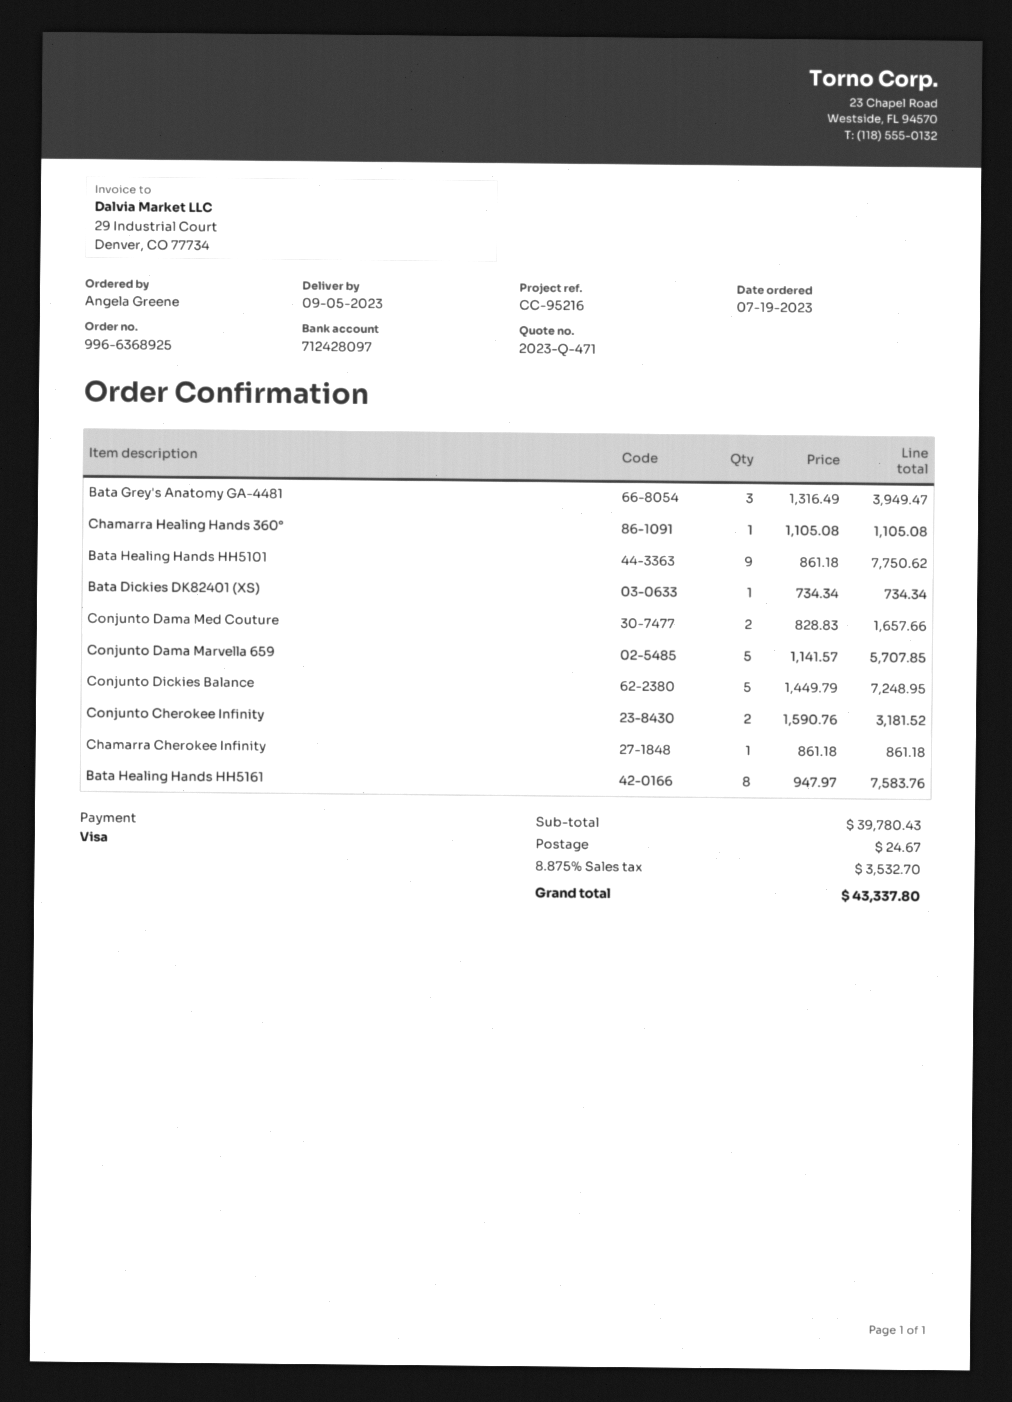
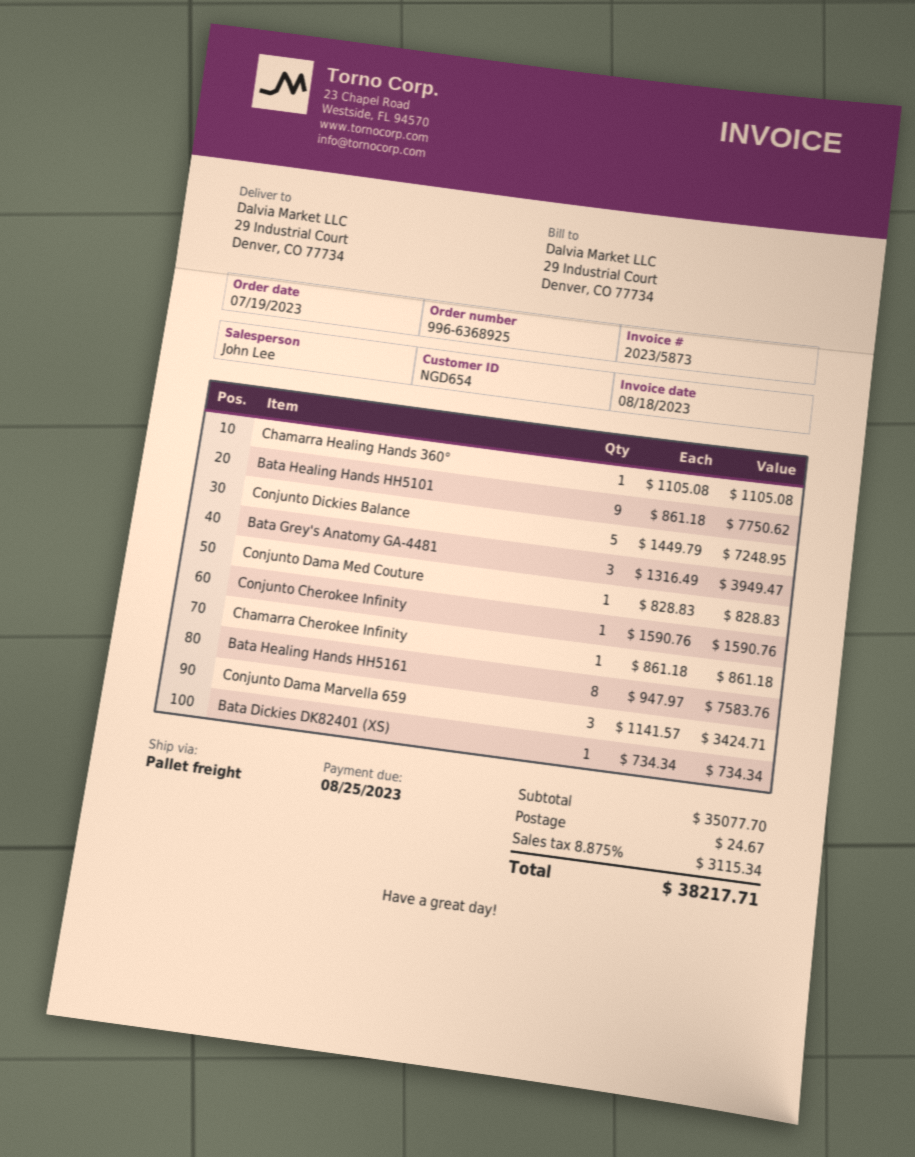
Conjunto Dama Med Couture: 2 x 828.83 = 1657.66 -> 1 x 828.83 = 828.83
Conjunto Dama Marvella 659: 5 x 1141.57 = 5707.85 -> 3 x 1141.57 = 3424.71
Conjunto Cherokee Infinity: 2 x 1590.76 = 3181.52 -> 1 x 1590.76 = 1590.76
subtotal: 39780.43 -> 35077.70
tax: 8.875% = 3532.70 -> 8.875% = 3115.34
total: 43337.80 -> 38217.71

